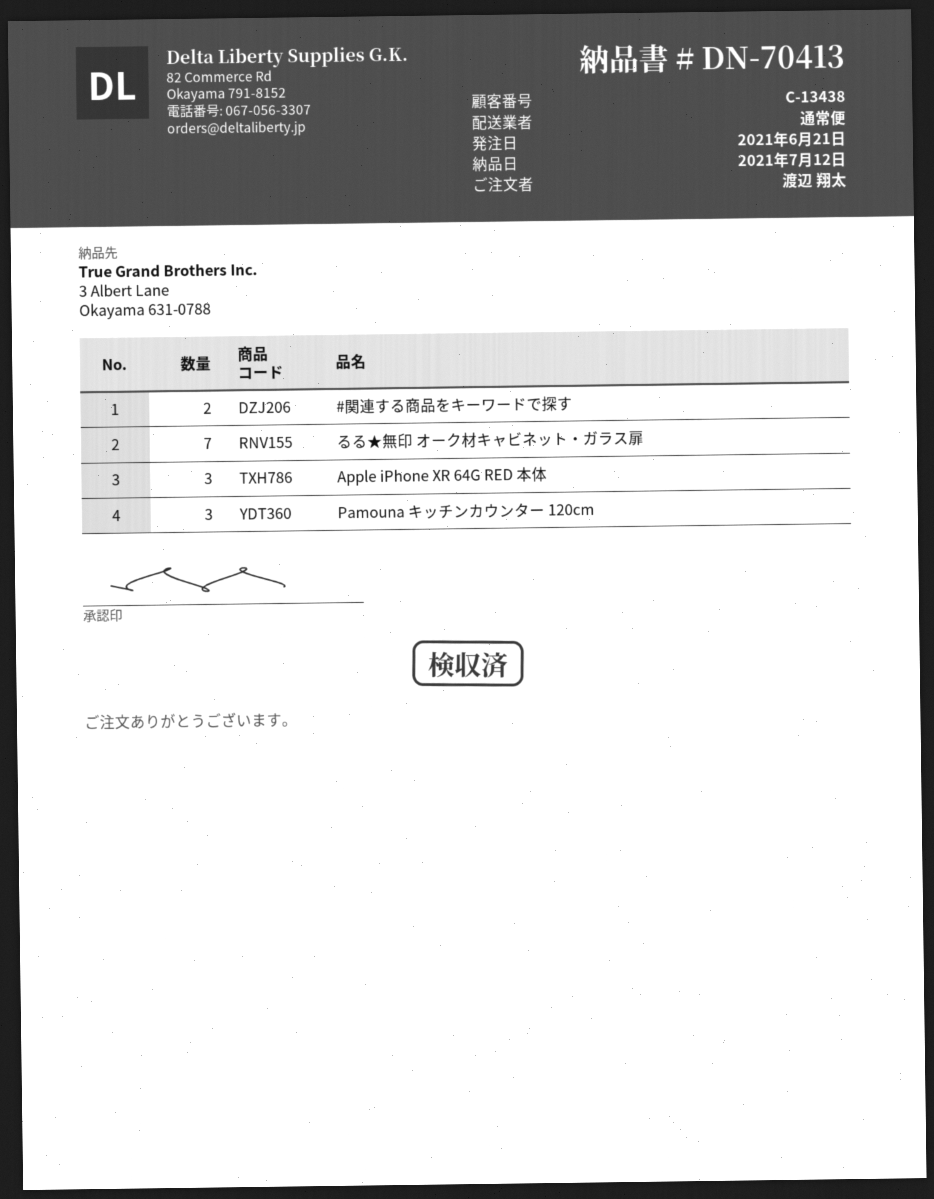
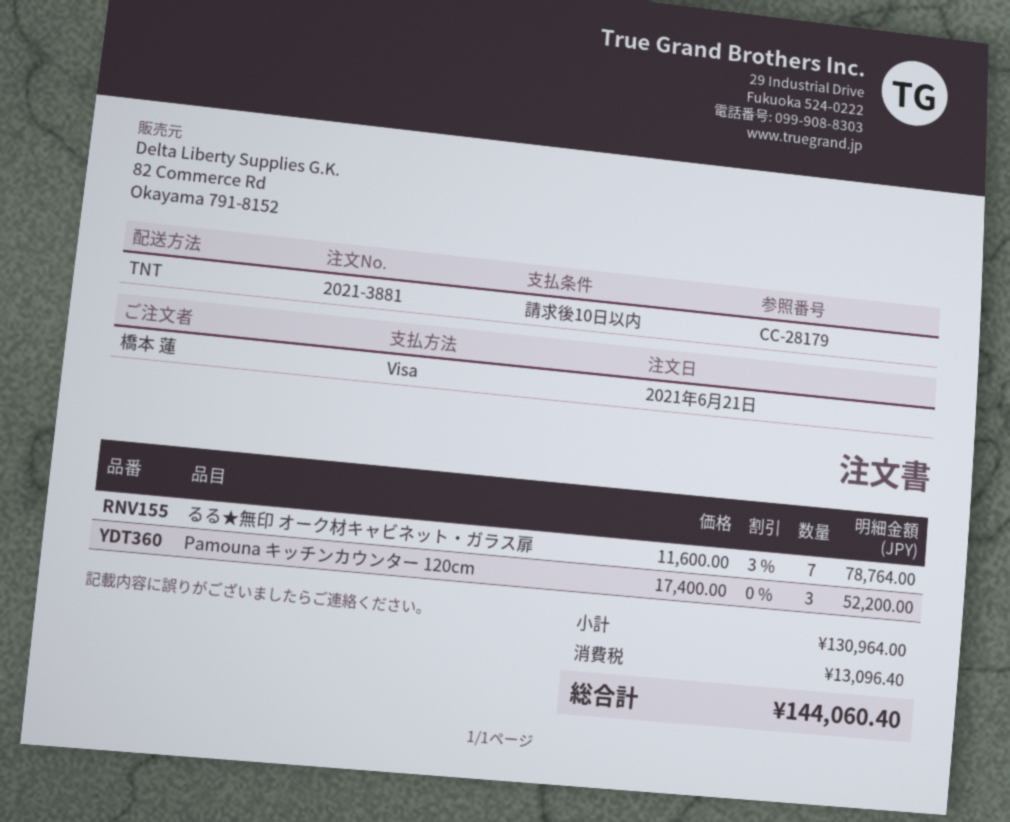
ordered by: 渡辺 翔太 -> 橋本 蓮
shipping method: standard -> TNT
#関連する商品をキーワードで探す: 2 -> none
Apple iPhone XR 64G RED 本体: 3 -> none

